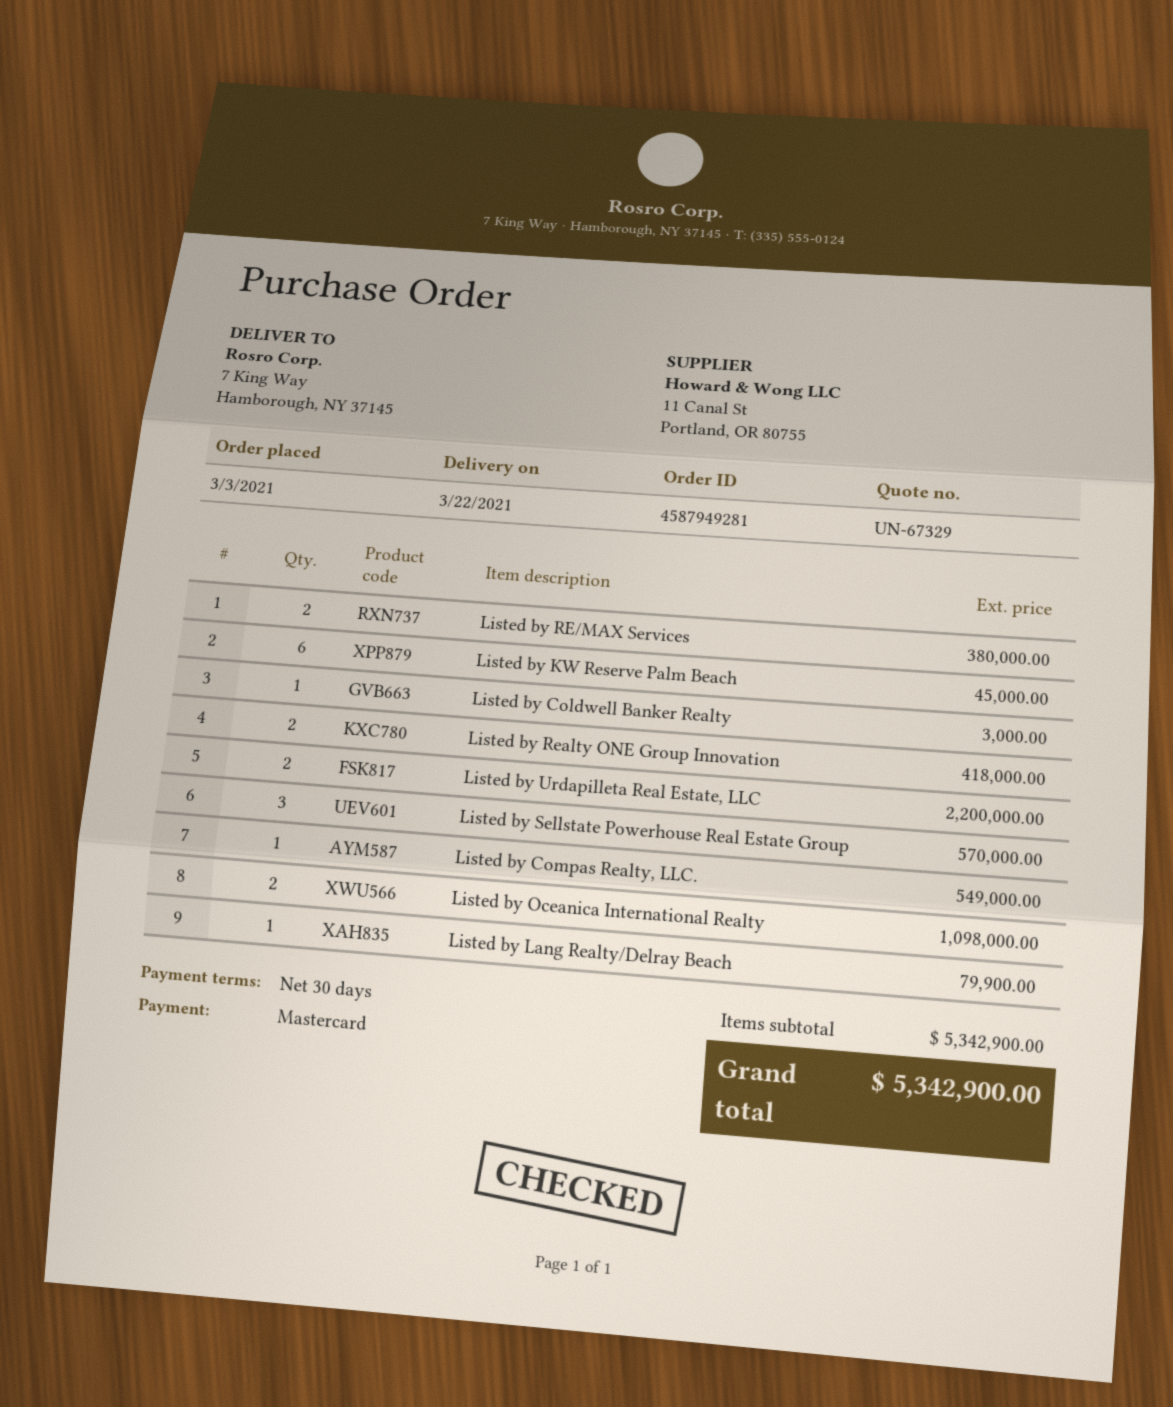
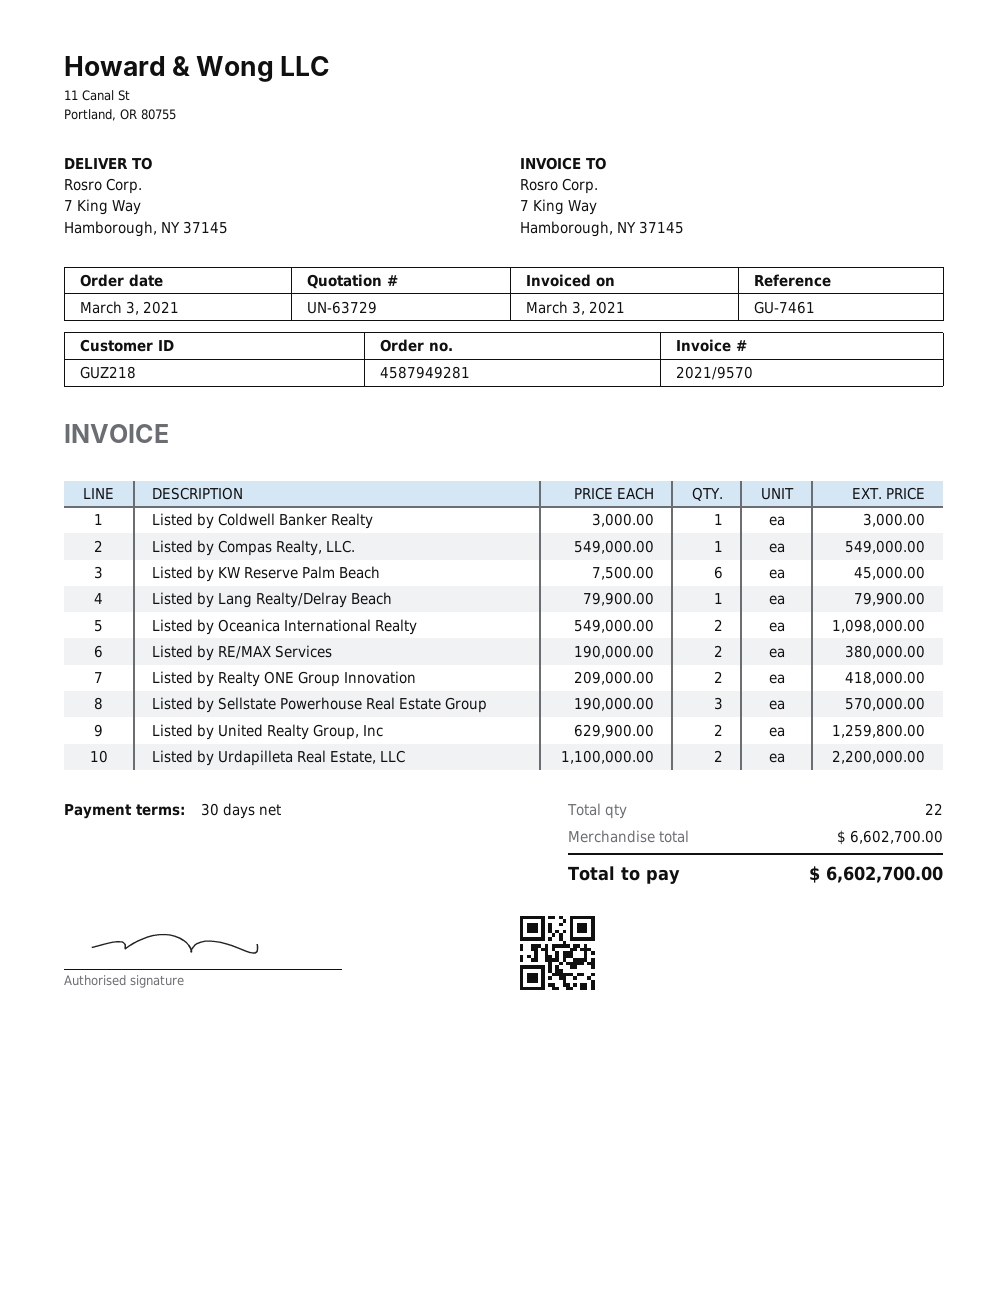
quote number: UN-67329 -> UN-63729
Listed by United Realty Group, Inc: none -> 2 for 1259800.00
subtotal: 5342900.00 -> 6602700.00
total: 5342900.00 -> 6602700.00

